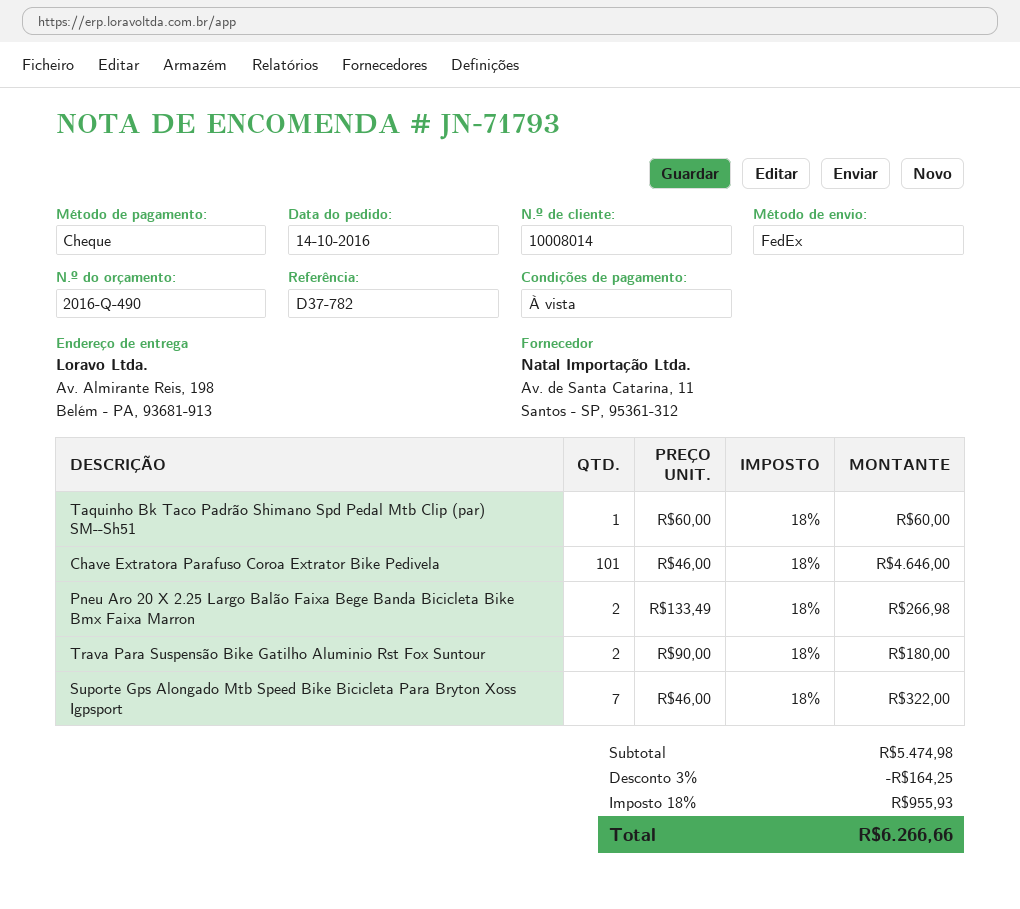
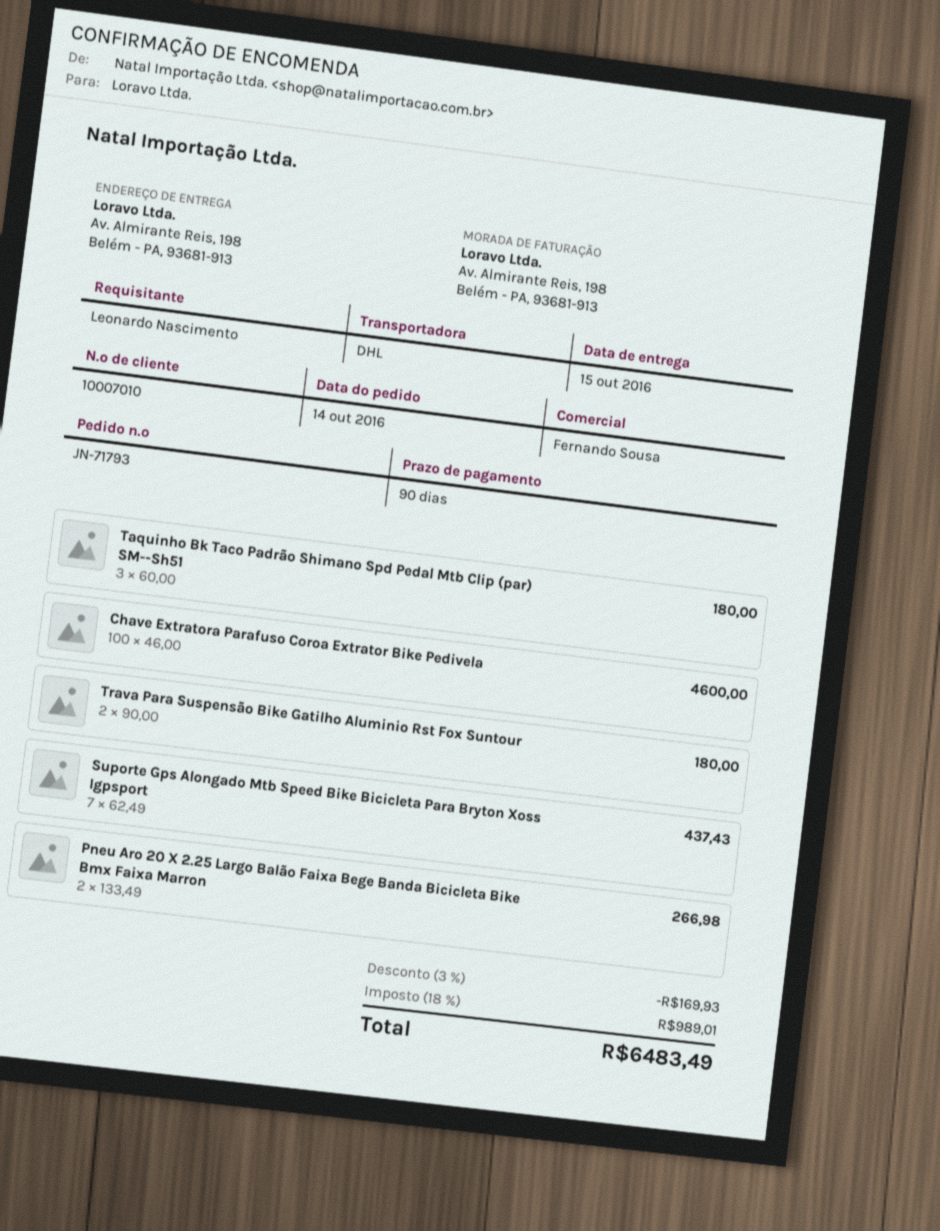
payment terms: on receipt -> 90 days
customer number: 10008014 -> 10007010
shipping method: FedEx -> DHL
Taquinho Bk Taco Padrão Shimano Spd Pedal Mtb Clip (par) SM--Sh51: 1 x 60.00 = 60.00 -> 3 x 60.00 = 180.00
Chave Extratora Parafuso Coroa Extrator Bike Pedivela: 101 x 46.00 = 4646.00 -> 100 x 46.00 = 4600.00
Suporte Gps Alongado Mtb Speed Bike Bicicleta Para Bryton Xoss Igpsport: 7 x 46.00 = 322.00 -> 7 x 62.49 = 437.43
discount: 3% = 164.25 -> 3% = 169.93
tax: 18% = 955.93 -> 18% = 989.01
total: 6266.66 -> 6483.49

